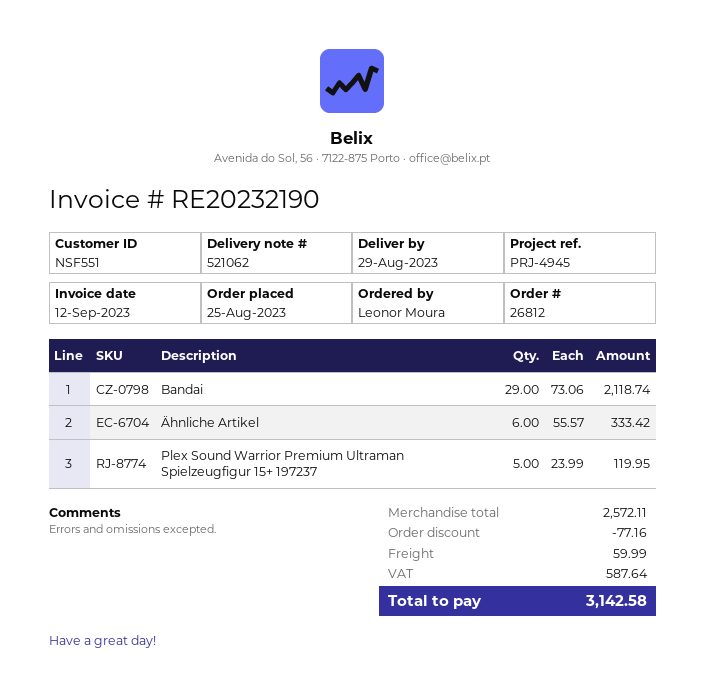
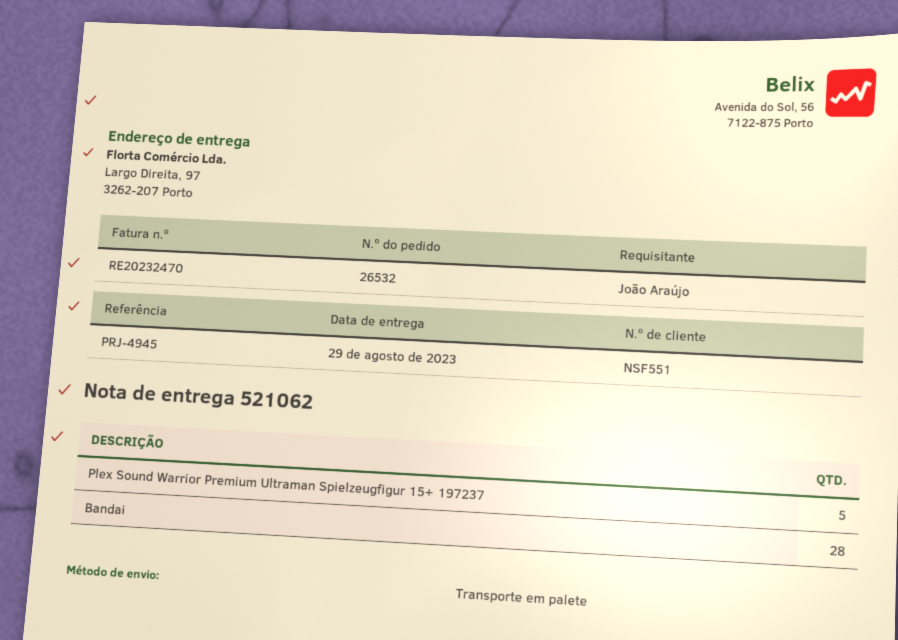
order number: 26812 -> 26532
invoice number: RE20232190 -> RE20232470
ordered by: Leonor Moura -> João Araújo
Bandai: 29 -> 28
Ähnliche Artikel: 6 -> none

